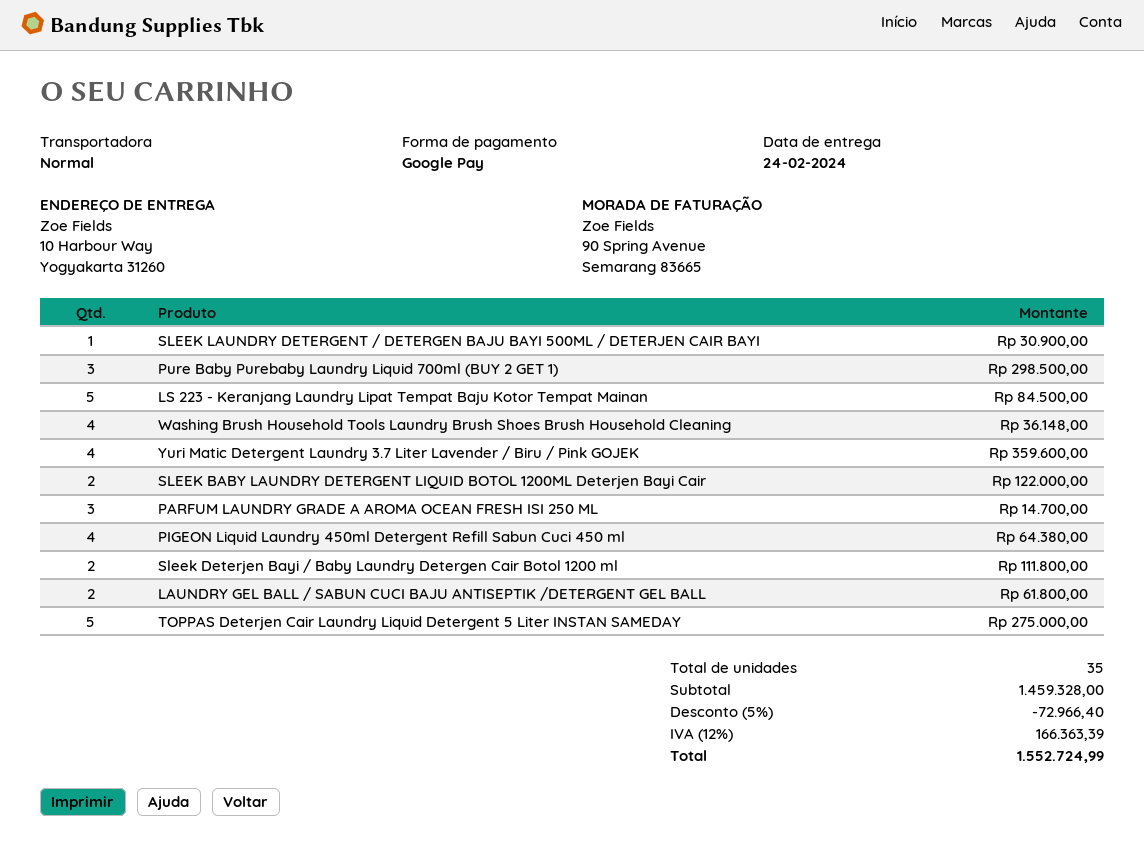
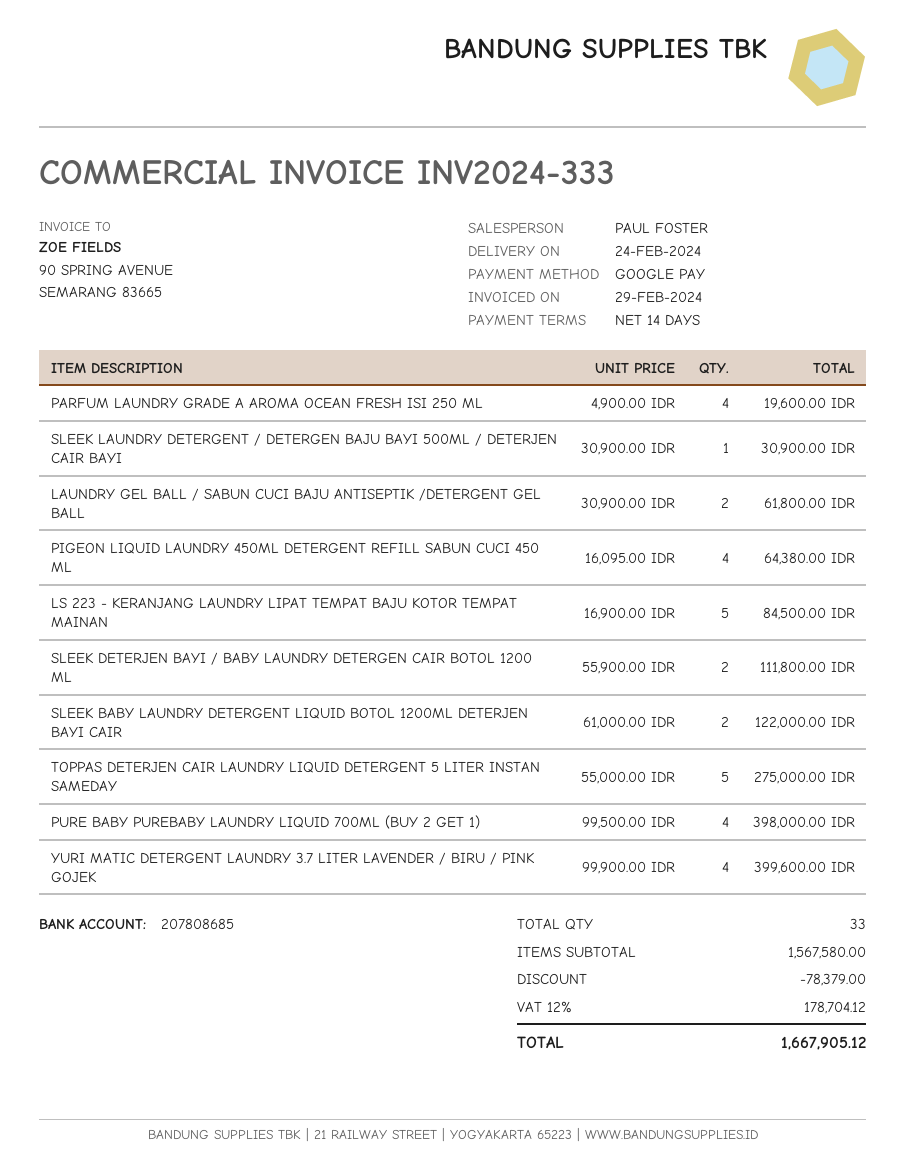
Pure Baby Purebaby Laundry Liquid 700ml (BUY 2 GET 1): 3 for 298500.00 -> 4 for 398000.00
Washing Brush Household Tools Laundry Brush Shoes Brush Household Cleaning: 4 for 36148.00 -> none
Yuri Matic Detergent Laundry 3.7 Liter Lavender / Biru / Pink GOJEK: 4 for 359600.00 -> 4 for 399600.00
PARFUM LAUNDRY GRADE A AROMA OCEAN FRESH ISI 250 ML: 3 for 14700.00 -> 4 for 19600.00
total quantity: 35 -> 33
subtotal: 1459328.00 -> 1567580.00
discount: 72966.40 -> 78379.00
tax: 12% = 166363.39 -> 12% = 178704.12
total: 1552724.99 -> 1667905.12

